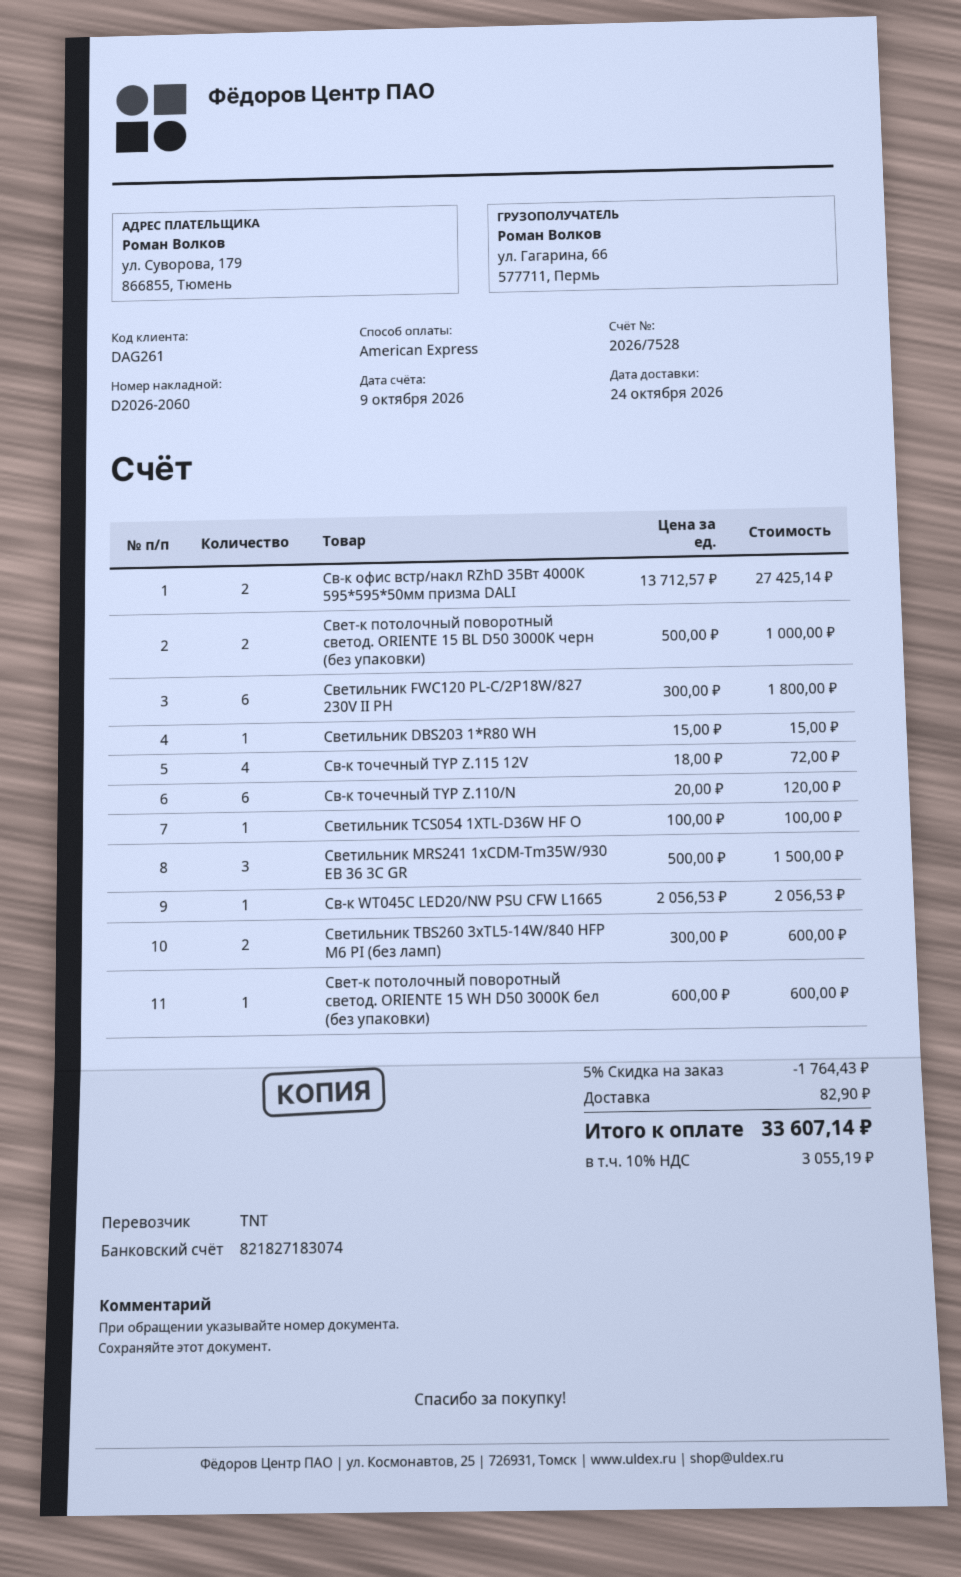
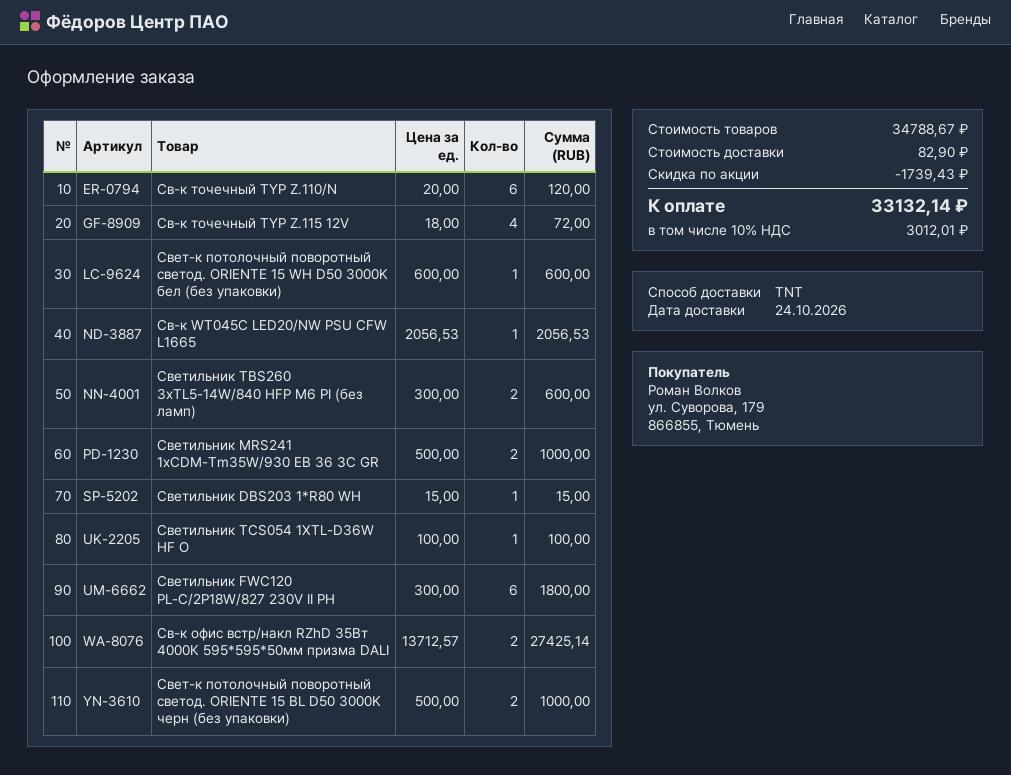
Светильник MRS241 1xCDM-Tm35W/930 EB 36 3C GR: 3 x 500.00 = 1500.00 -> 2 x 500.00 = 1000.00
discount: 1764.43 -> 1739.43
tax: 10% = 3055.19 -> 10% = 3012.01
total: 33607.14 -> 33132.14

